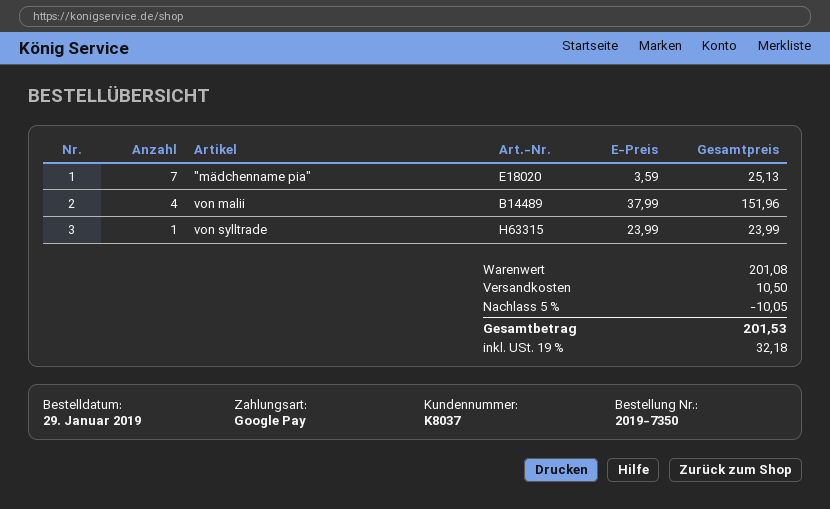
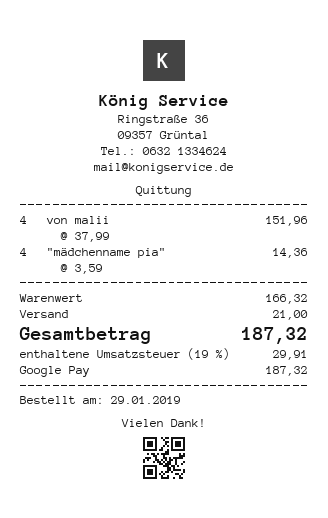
"mädchenname pia": 7 x 3.59 = 25.13 -> 4 x 3.59 = 14.36
von sylltrade: 1 x 23.99 = 23.99 -> none
subtotal: 201.08 -> 166.32
discount: 5% = 10.05 -> none
shipping: 10.50 -> 21.00
tax: 19% = 32.18 -> 19% = 29.91
total: 201.53 -> 187.32

